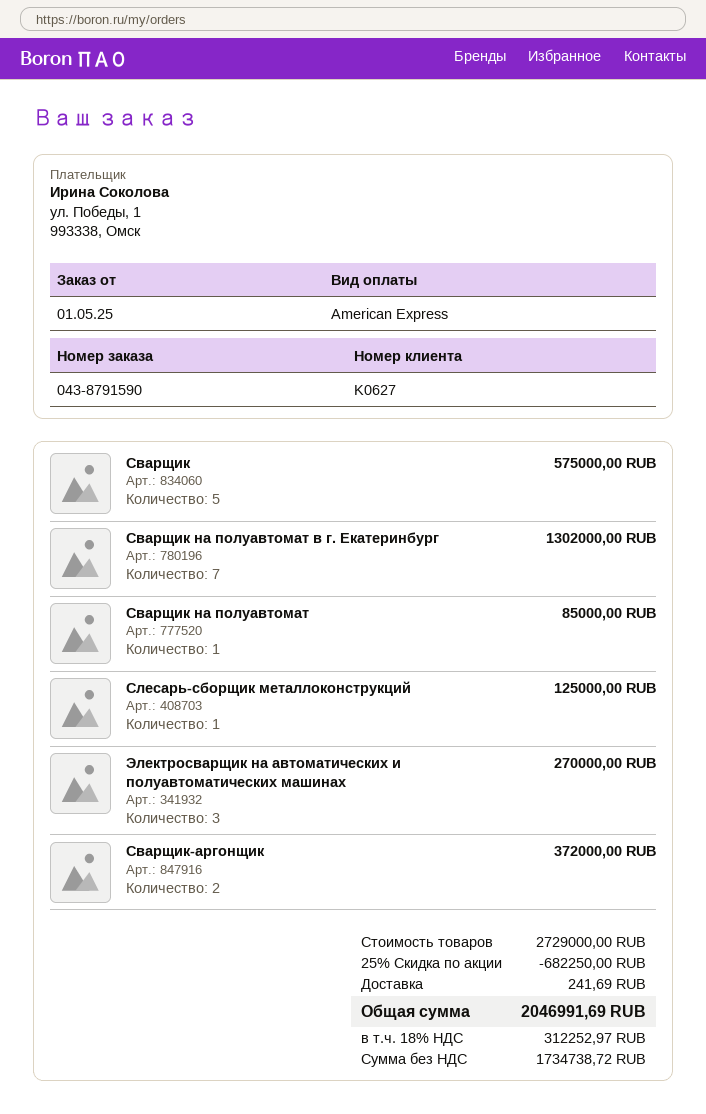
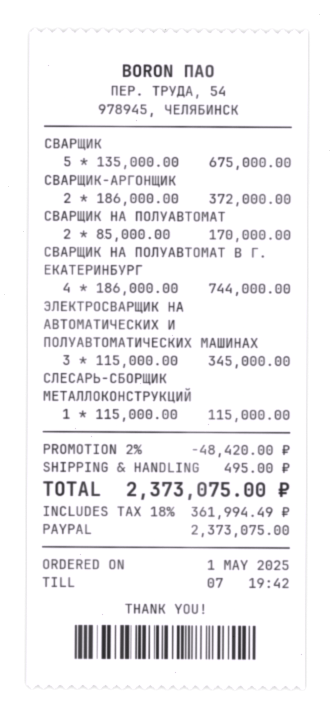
payment method: American Express -> PayPal
Сварщик: 5 for 575000.00 -> 5 for 675000.00
Сварщик на полуавтомат в г. Екатеринбург: 7 for 1302000.00 -> 4 for 744000.00
Сварщик на полуавтомат: 1 for 85000.00 -> 2 for 170000.00
Слесарь-сборщик металлоконструкций: 1 for 125000.00 -> 1 for 115000.00
Электросварщик на автоматических и полуавтоматических машинах: 3 for 270000.00 -> 3 for 345000.00
discount: 25% = 682250.00 -> 2% = 48420.00
shipping: 241.69 -> 495.00
tax: 18% = 312252.97 -> 18% = 361994.49
total: 2046991.69 -> 2373075.00

